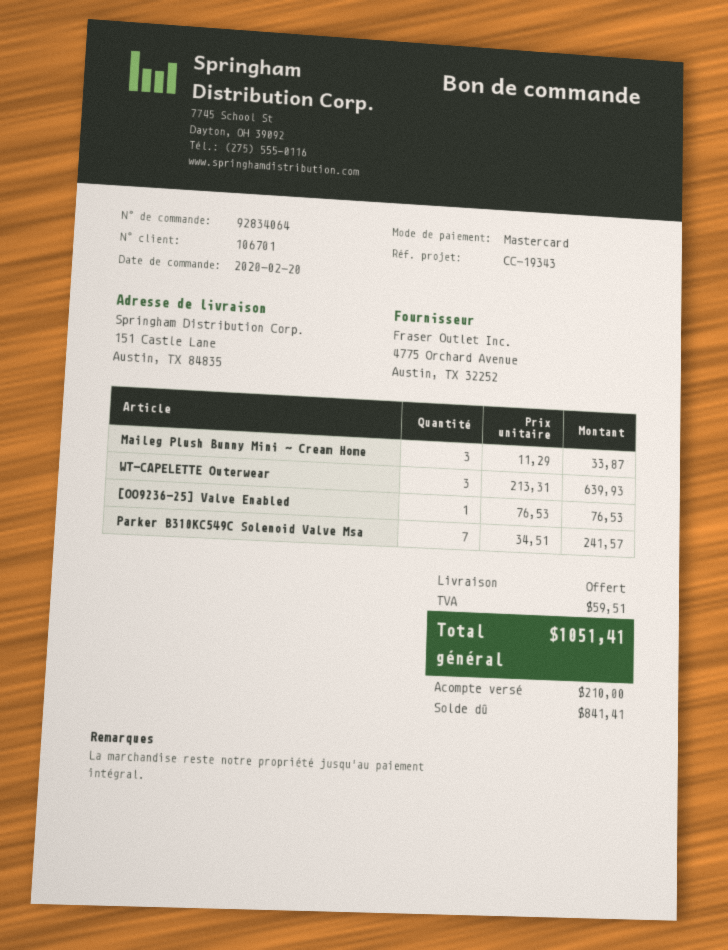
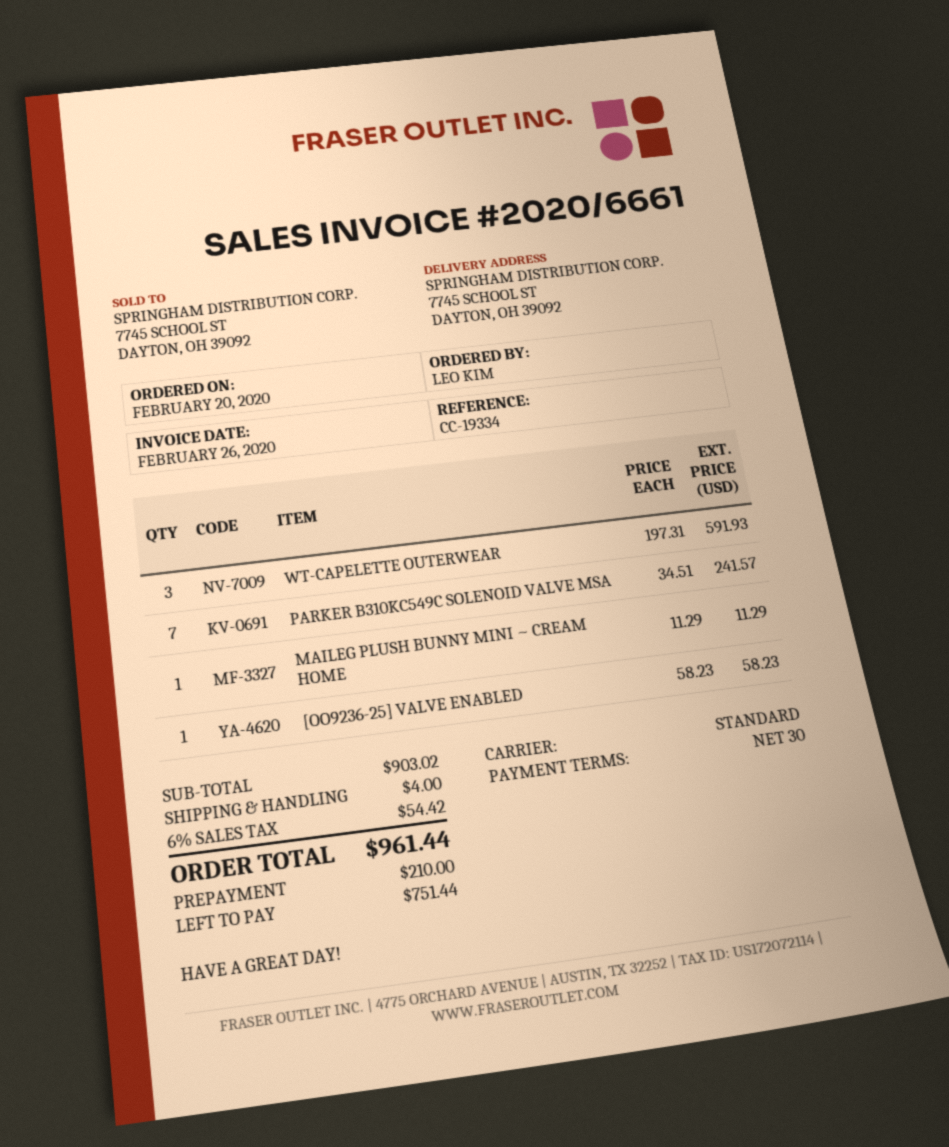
reference: CC-19343 -> CC-19334
ship to: 151 Castle Lane, Austin, TX 84835 -> 7745 SCHOOL ST, DAYTON, OH 39092
Maileg Plush Bunny Mini ~ Cream Home: 3 x 11.29 = 33.87 -> 1 x 11.29 = 11.29
WT-CAPELETTE Outerwear: 3 x 213.31 = 639.93 -> 3 x 197.31 = 591.93
[OO9236-25] Valve Enabled: 1 x 76.53 = 76.53 -> 1 x 58.23 = 58.23
shipping: 0.00 -> 4.00
tax: 59.51 -> 54.42
total: 1051.41 -> 961.44
balance: 841.41 -> 751.44

